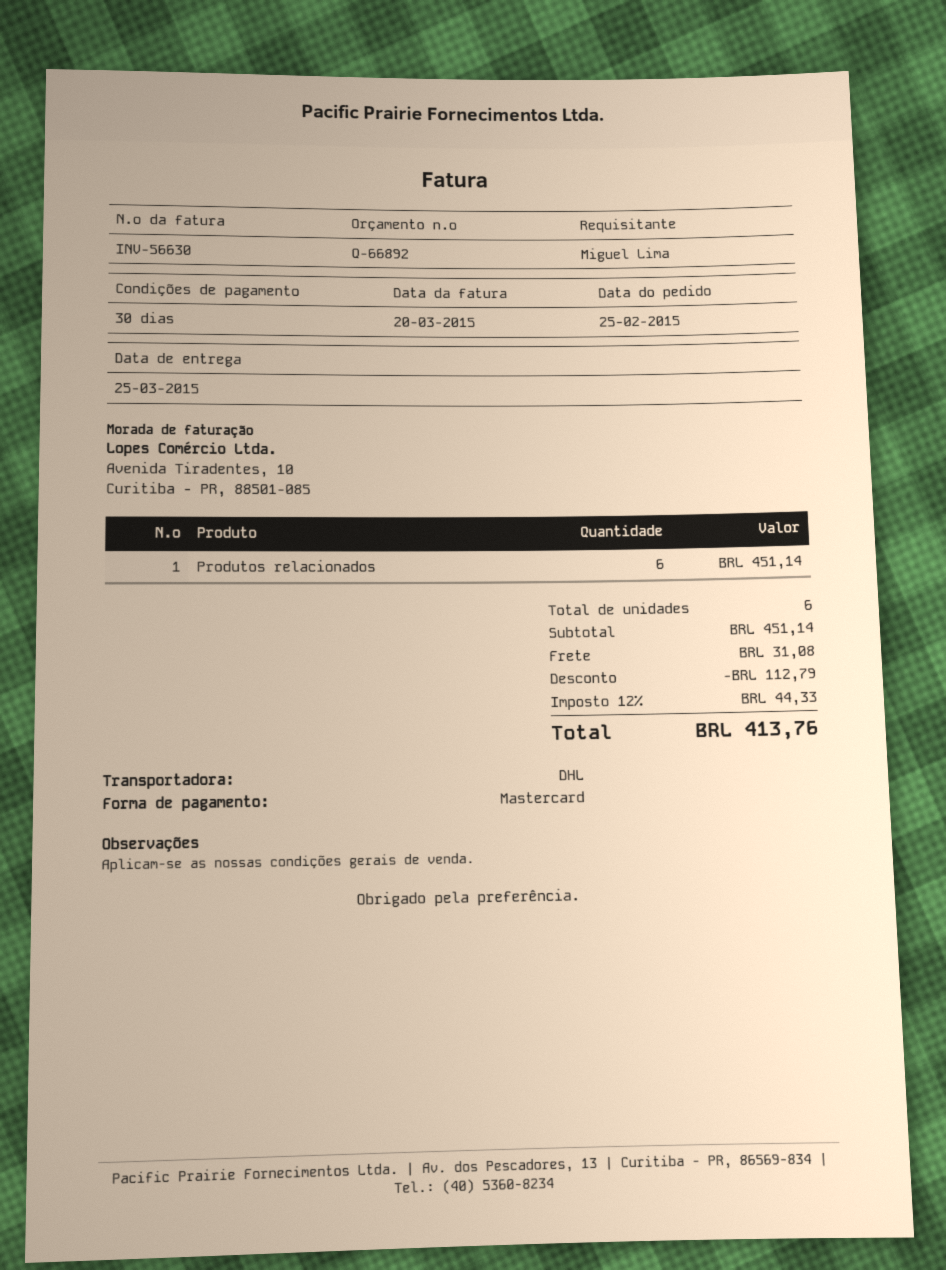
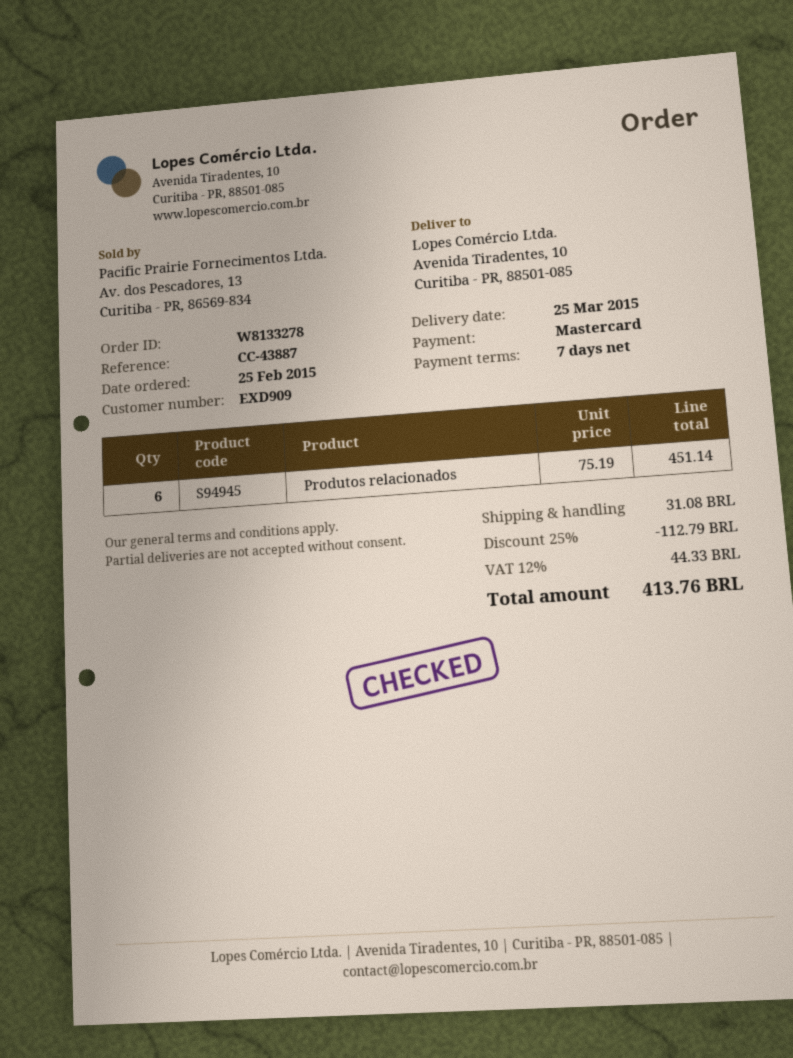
payment terms: 30 days -> 7 days

